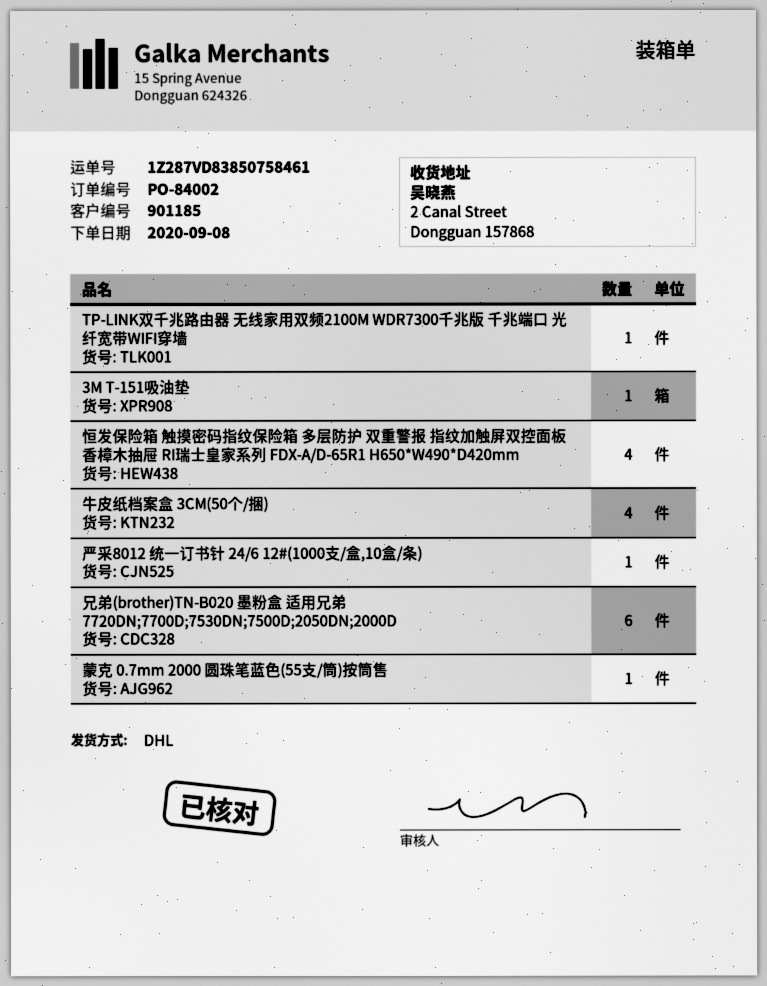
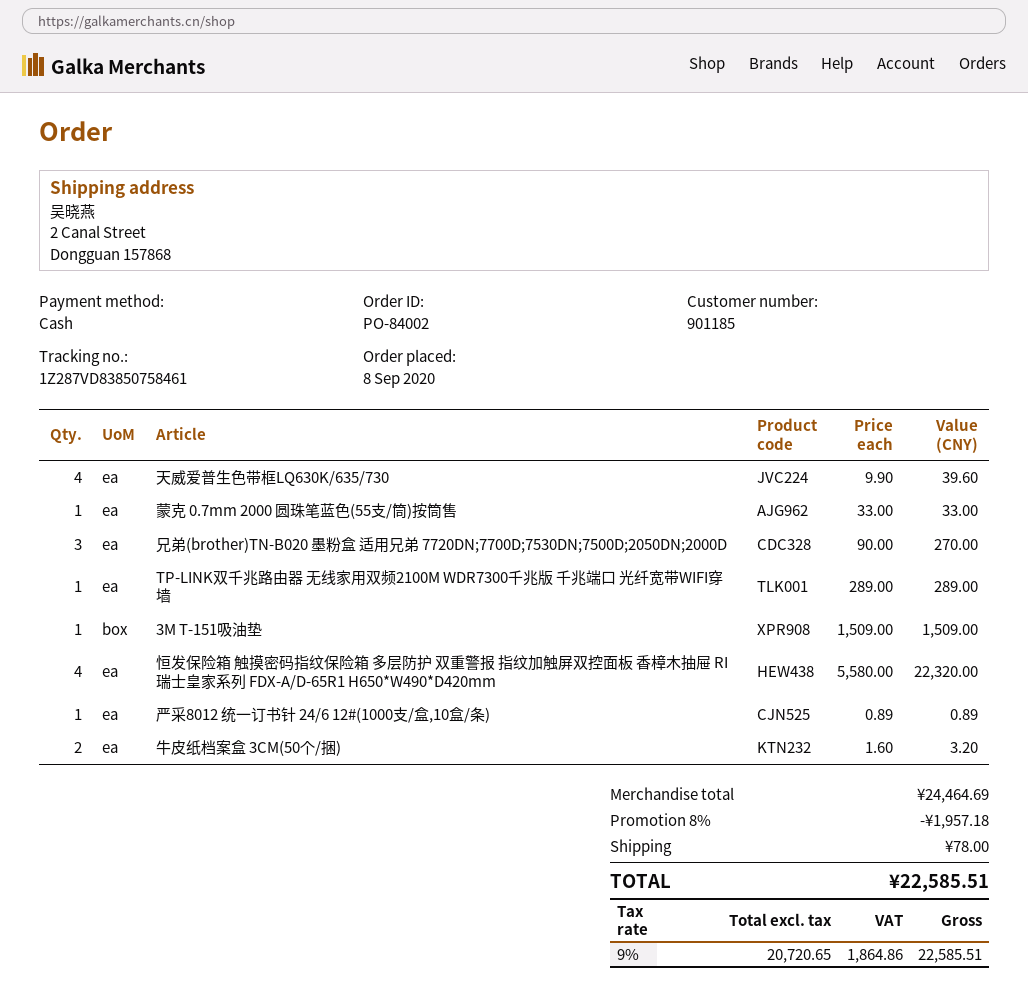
牛皮纸档案盒 3CM(50个/捆): 4 -> 2
兄弟(brother)TN-B020 墨粉盒 适用兄弟 7720DN;7700D;7530DN;7500D;2050DN;2000D: 6 -> 3
天威爱普生色带框LQ630K/635/730: none -> 4

